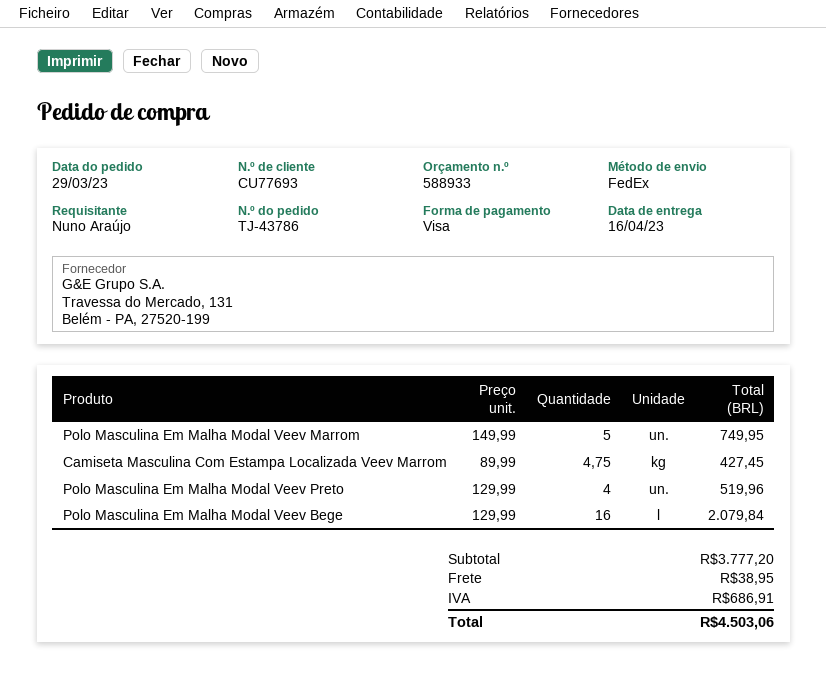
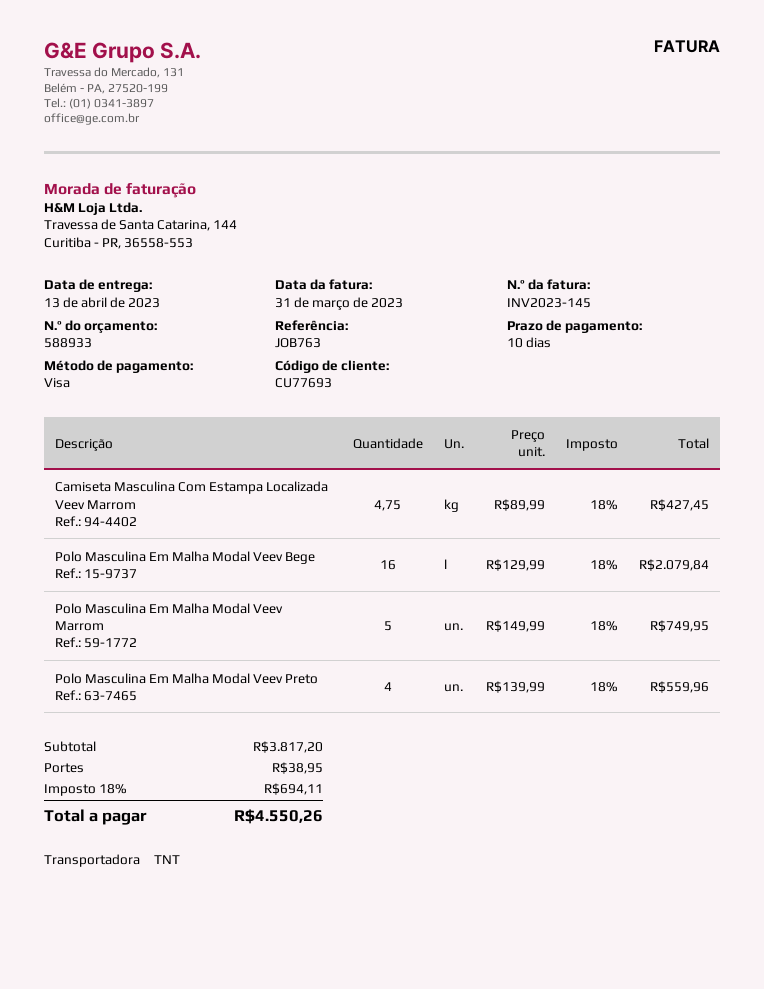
delivery date: 2023-04-16 -> 2023-04-13
shipping method: FedEx -> TNT
Polo Masculina Em Malha Modal Veev Preto: 4 x 129.99 = 519.96 -> 4 x 139.99 = 559.96
subtotal: 3777.20 -> 3817.20
tax: 686.91 -> 694.11
total: 4503.06 -> 4550.26

